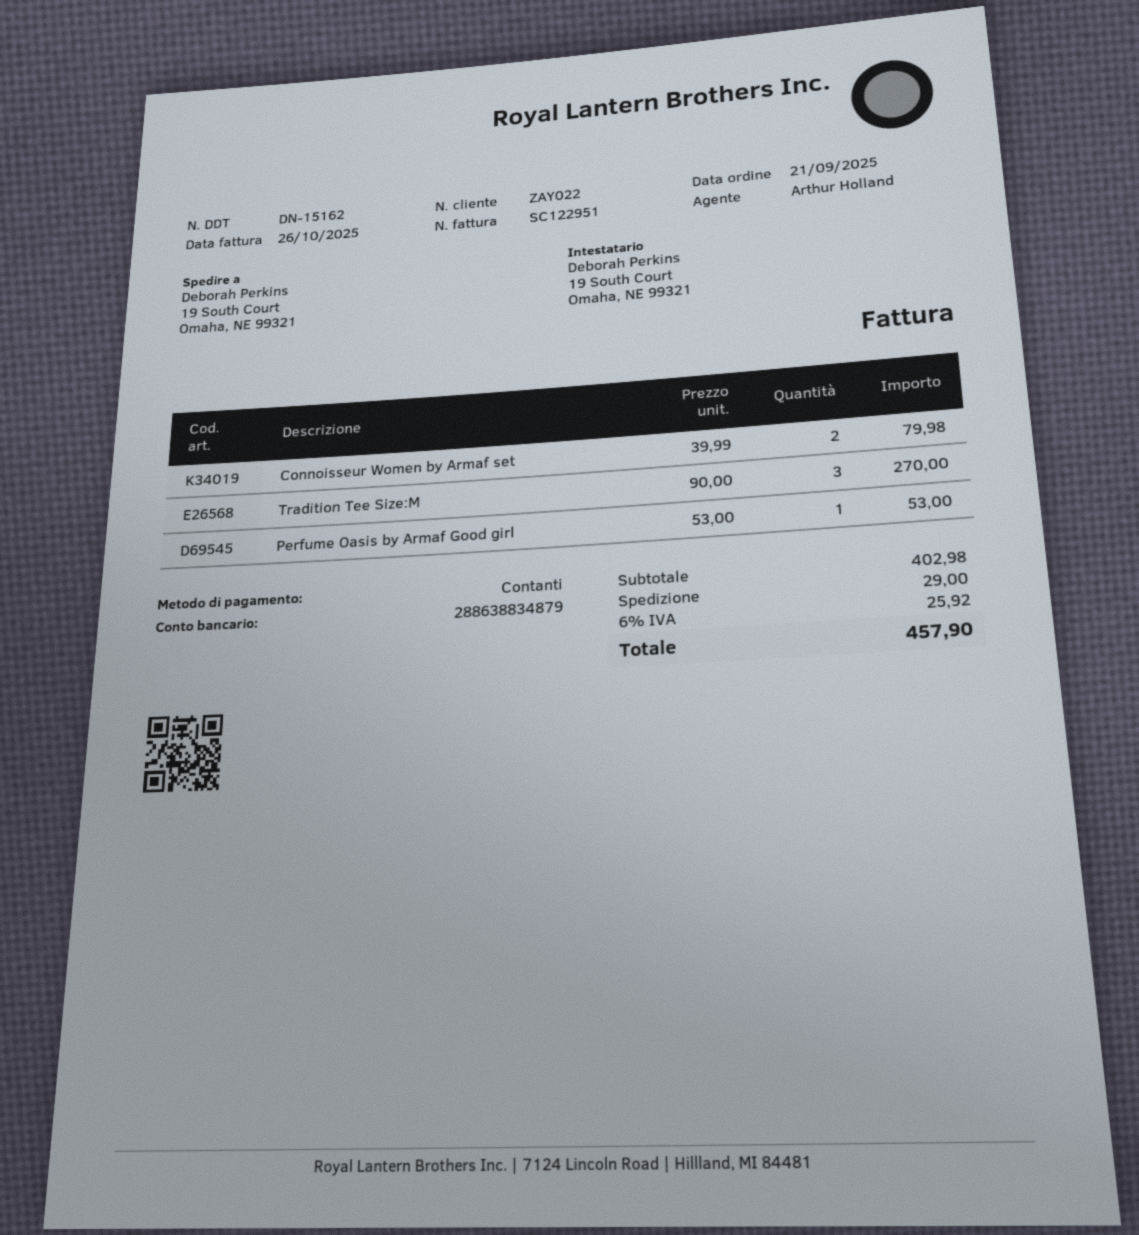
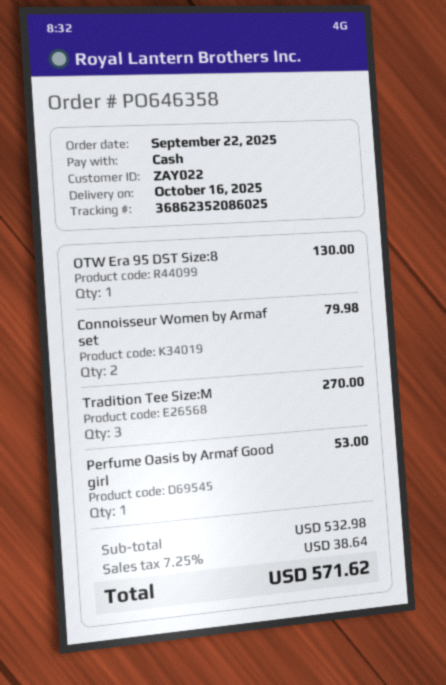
order date: 2025-09-21 -> 2025-09-22
OTW Era 95 DST Size:8: none -> 1 for 130.00
subtotal: 402.98 -> 532.98
shipping: 29.00 -> none
tax: 6% = 25.92 -> 7.25% = 38.64
total: 457.90 -> 571.62

